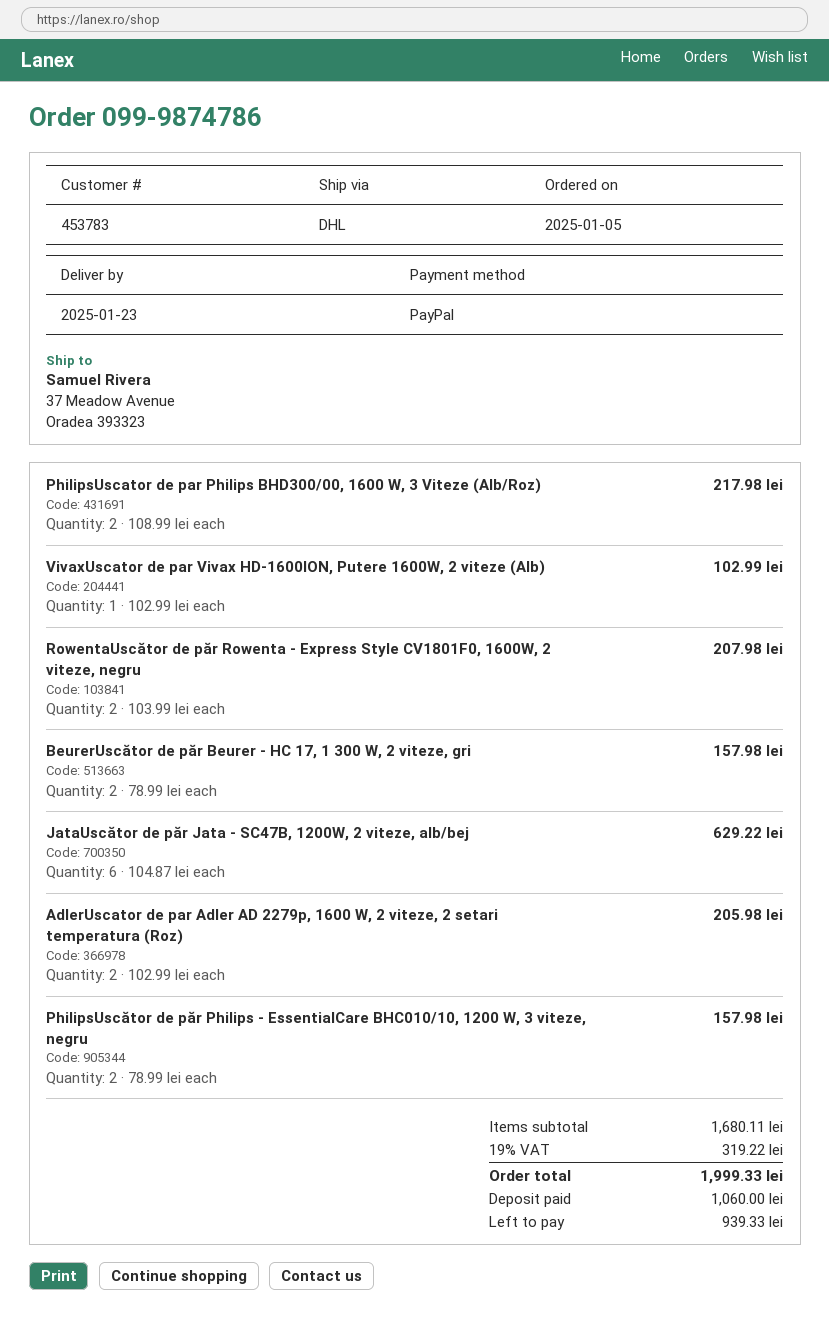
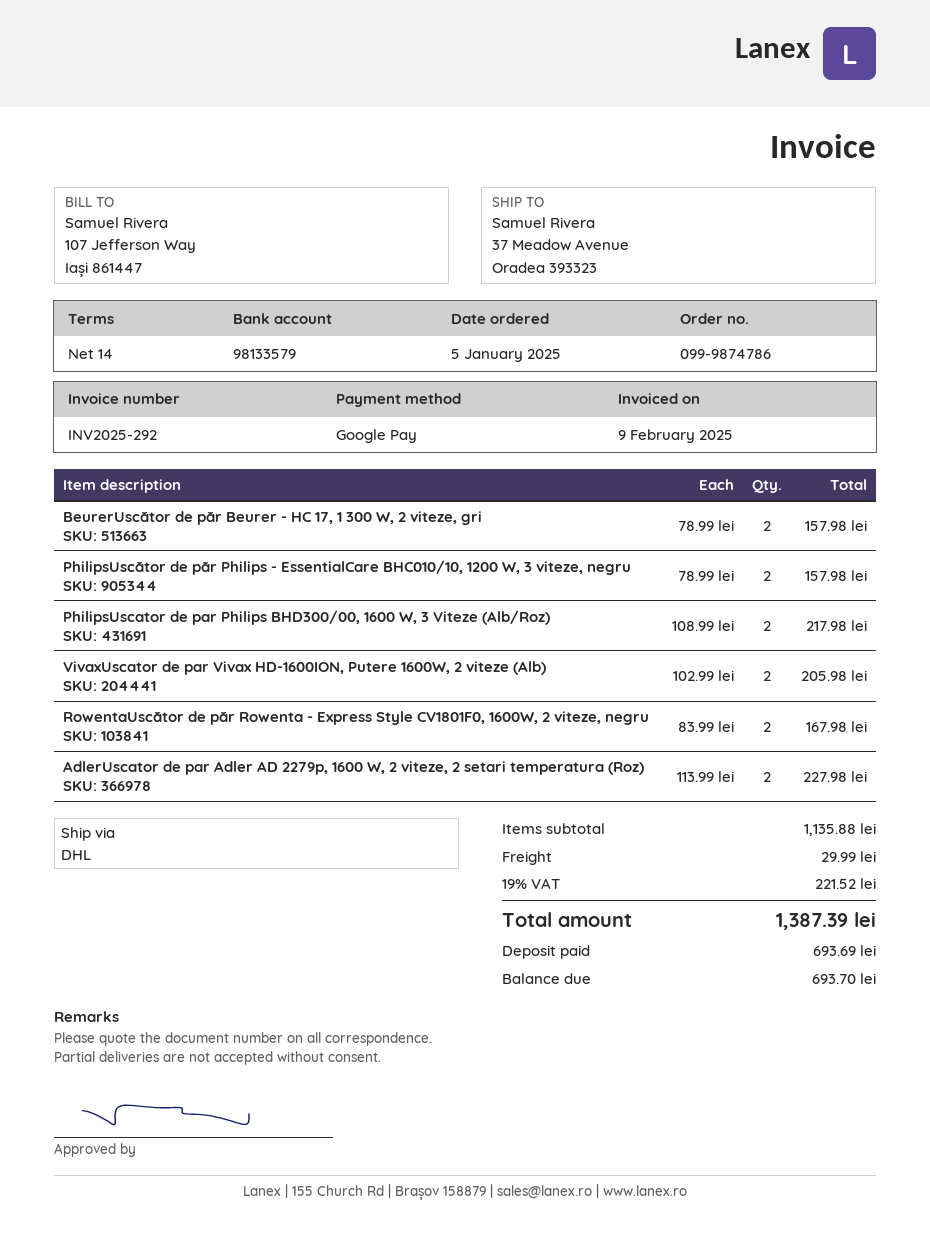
payment method: PayPal -> Google Pay
VivaxUscator de par Vivax HD-1600ION, Putere 1600W, 2 viteze (Alb): 1 x 102.99 = 102.99 -> 2 x 102.99 = 205.98
RowentaUscător de păr Rowenta - Express Style CV1801F0, 1600W, 2 viteze, negru: 2 x 103.99 = 207.98 -> 2 x 83.99 = 167.98
JataUscător de păr Jata - SC47B, 1200W, 2 viteze, alb/bej: 6 x 104.87 = 629.22 -> none
AdlerUscator de par Adler AD 2279p, 1600 W, 2 viteze, 2 setari temperatura (Roz): 2 x 102.99 = 205.98 -> 2 x 113.99 = 227.98
subtotal: 1680.11 -> 1135.88
shipping: none -> 29.99
tax: 19% = 319.22 -> 19% = 221.52
total: 1999.33 -> 1387.39
deposit: 1060.00 -> 693.69
balance: 939.33 -> 693.70

